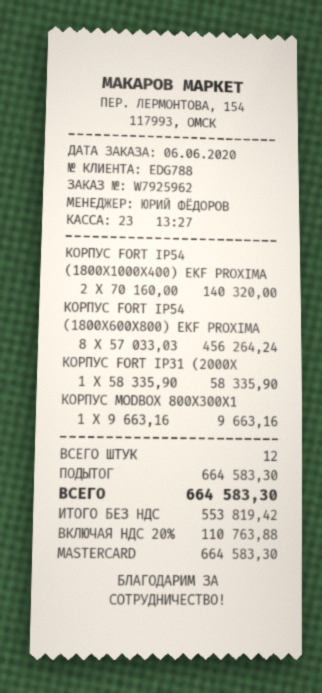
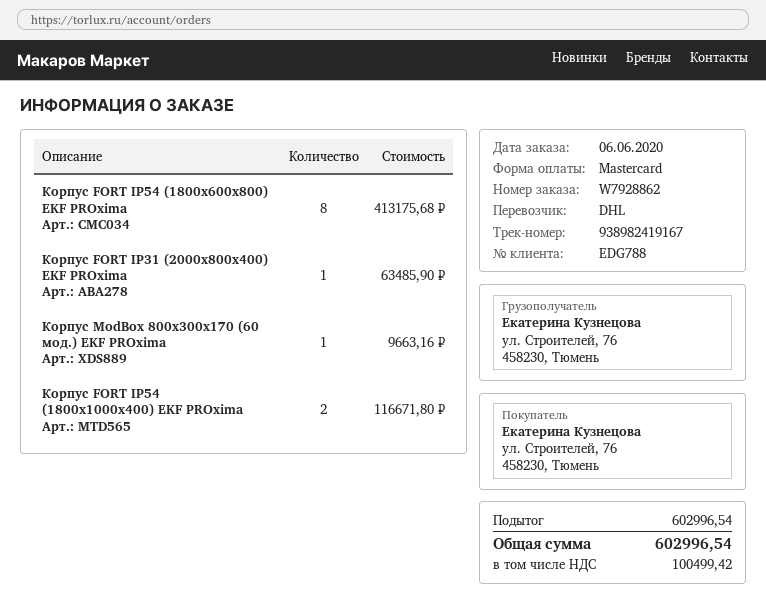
order number: W7925962 -> W7928862
КОРПУС FORT IP54 (1800X1000X400) EKF PROXIMA: 2 for 140320.00 -> 2 for 116671.80
КОРПУС FORT IP54 (1800X600X800) EKF PROXIMA: 8 for 456264.24 -> 8 for 413175.68
КОРПУС FORT IP31 (2000X: 1 for 58335.90 -> 1 for 63485.90
subtotal: 664583.30 -> 602996.54
tax: 110763.88 -> 100499.42
total: 664583.30 -> 602996.54

